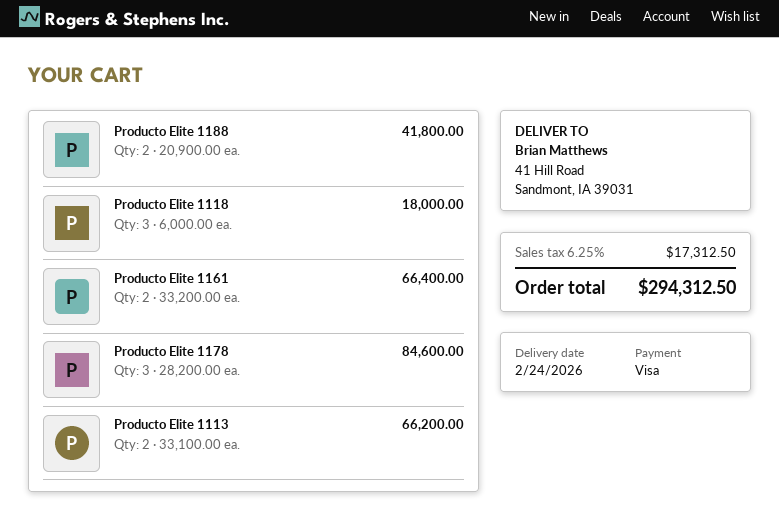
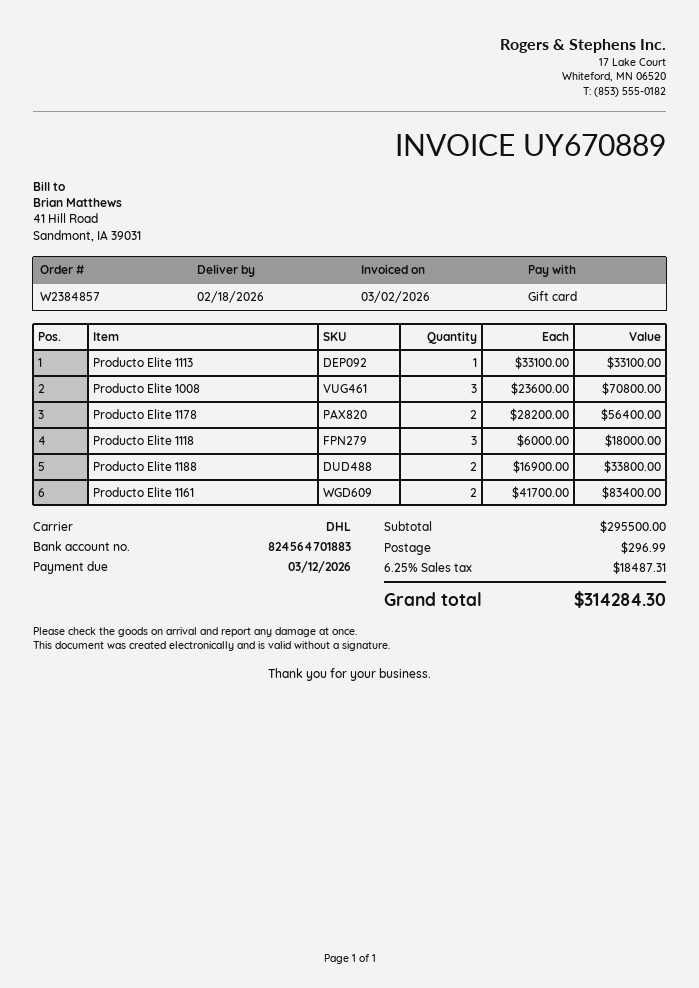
delivery date: 2026-02-24 -> 2026-02-18
payment method: Visa -> gift card
Producto Elite 1188: 2 x 20900.00 = 41800.00 -> 2 x 16900.00 = 33800.00
Producto Elite 1161: 2 x 33200.00 = 66400.00 -> 2 x 41700.00 = 83400.00
Producto Elite 1178: 3 x 28200.00 = 84600.00 -> 2 x 28200.00 = 56400.00
Producto Elite 1113: 2 x 33100.00 = 66200.00 -> 1 x 33100.00 = 33100.00
Producto Elite 1008: none -> 3 x 23600.00 = 70800.00
shipping: none -> 296.99
tax: 6.25% = 17312.50 -> 6.25% = 18487.31
total: 294312.50 -> 314284.30

